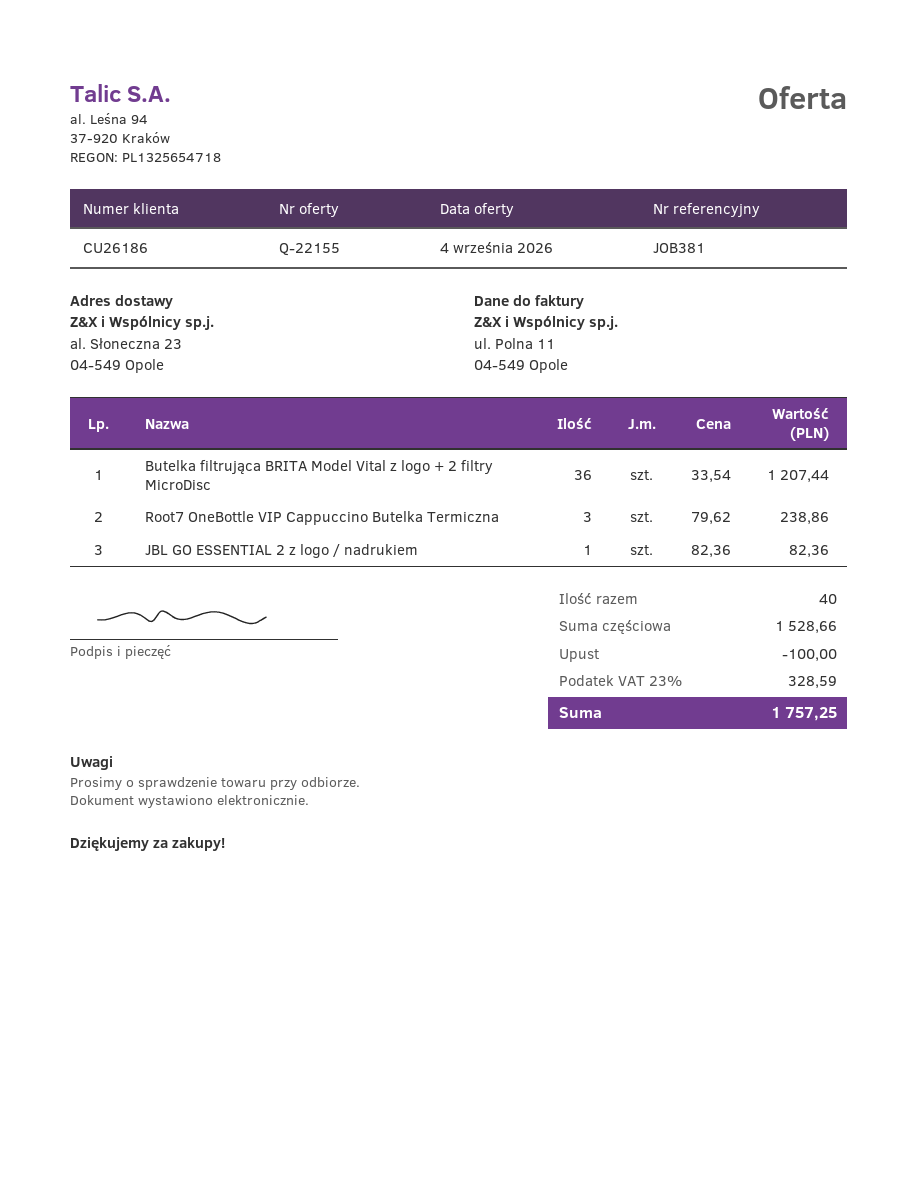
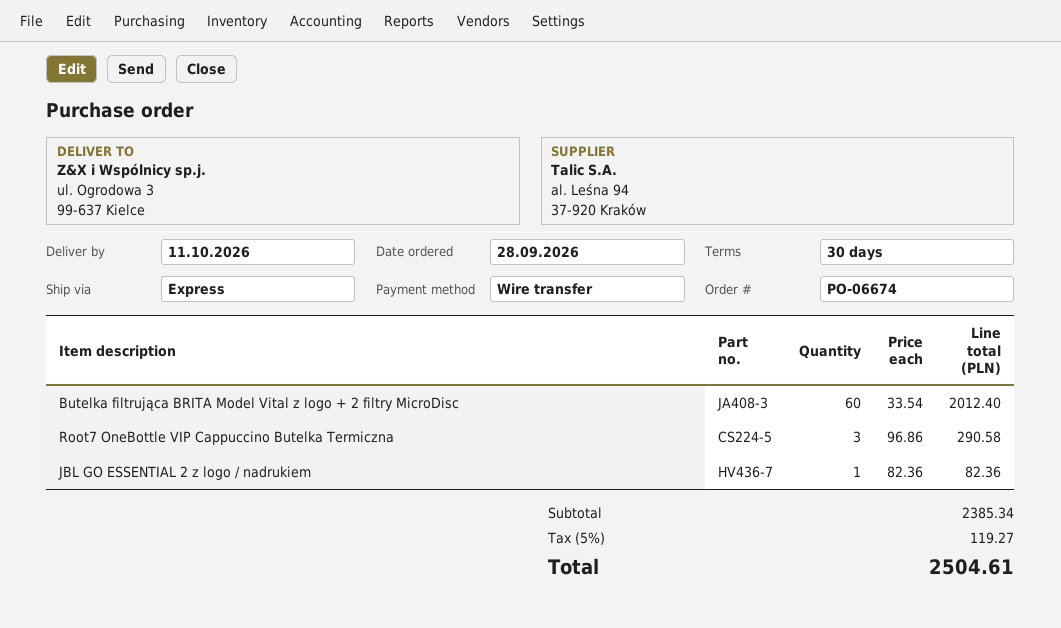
ship to: al. Słoneczna 23, 04-549 Opole -> ul. Ogrodowa 3, 99-637 Kielce
Butelka filtrująca BRITA Model Vital z logo + 2 filtry MicroDisc: 36 x 33.54 = 1207.44 -> 60 x 33.54 = 2012.40
Root7 OneBottle VIP Cappuccino Butelka Termiczna: 3 x 79.62 = 238.86 -> 3 x 96.86 = 290.58
subtotal: 1528.66 -> 2385.34
discount: 100.00 -> none
tax: 23% = 328.59 -> 5% = 119.27
total: 1757.25 -> 2504.61

